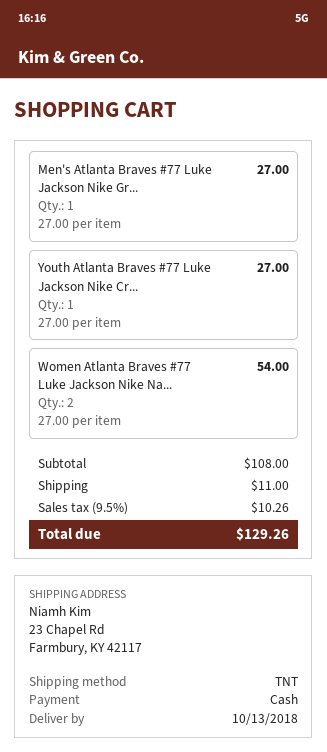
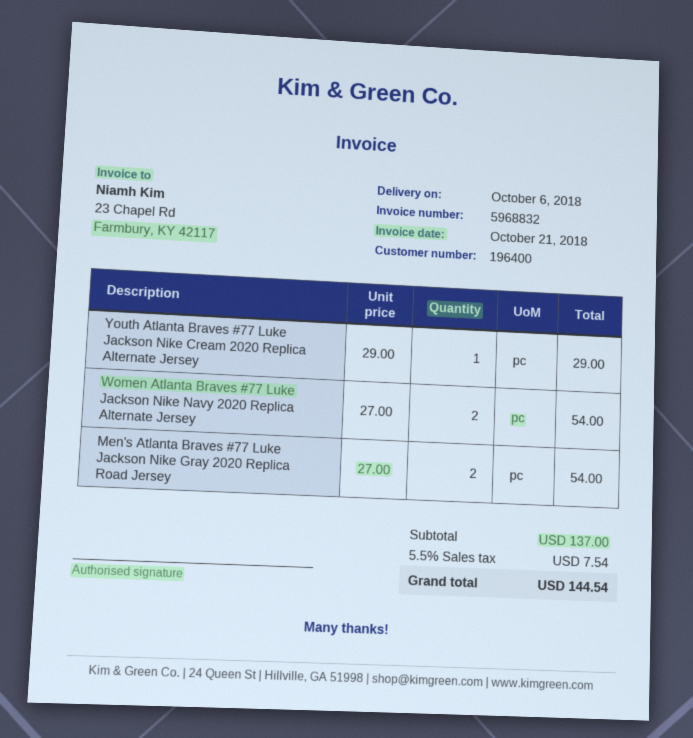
delivery date: 2018-10-13 -> 2018-10-06
Men's Atlanta Braves #77 Luke Jackson Nike Gr...: 1 x 27.00 = 27.00 -> 2 x 27.00 = 54.00
Youth Atlanta Braves #77 Luke Jackson Nike Cr...: 1 x 27.00 = 27.00 -> 1 x 29.00 = 29.00
subtotal: 108.00 -> 137.00
shipping: 11.00 -> none
tax: 9.5% = 10.26 -> 5.5% = 7.54
total: 129.26 -> 144.54

